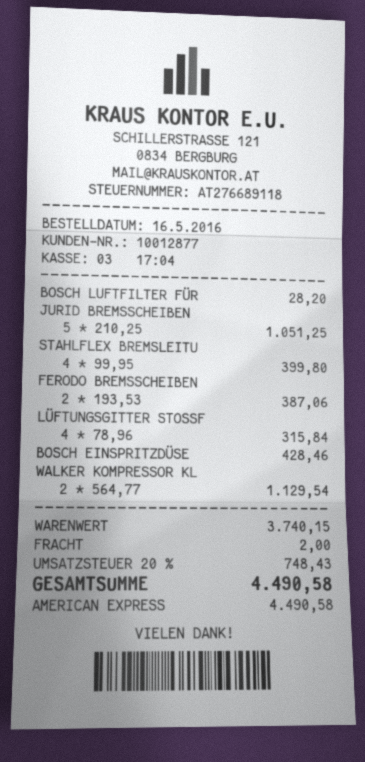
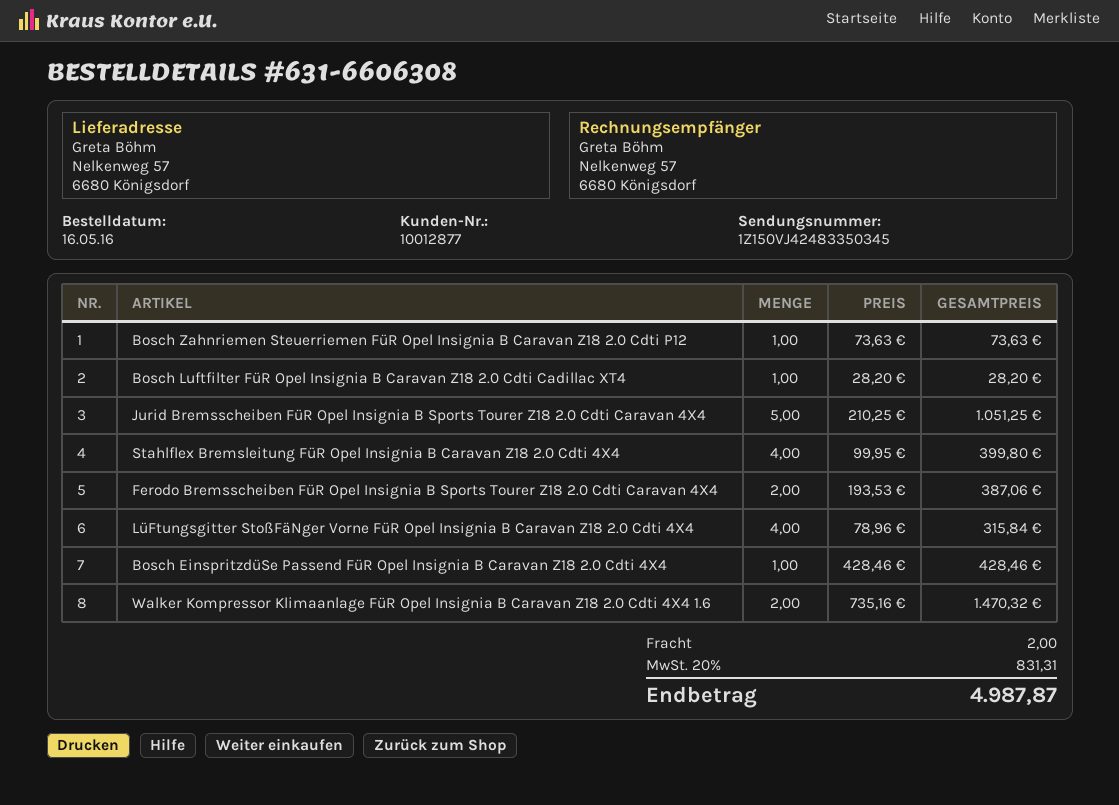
WALKER KOMPRESSOR KL: 2 x 564.77 = 1129.54 -> 2 x 735.16 = 1470.32
Bosch Zahnriemen Steuerriemen FüR Opel Insignia B Caravan Z18 2.0 Cdti P12: none -> 1 x 73.63 = 73.63
tax: 20% = 748.43 -> 20% = 831.31
total: 4490.58 -> 4987.87

